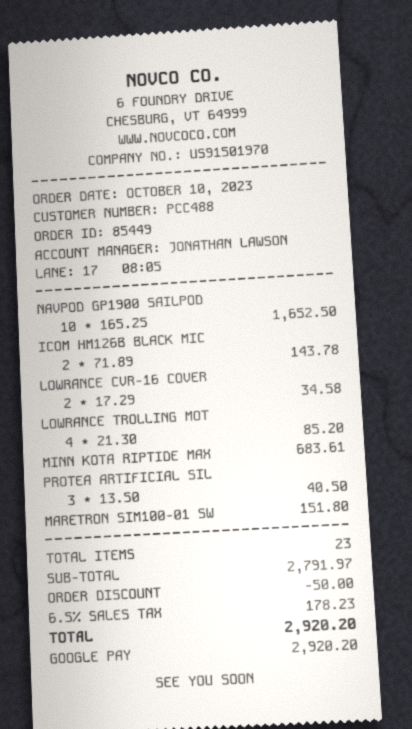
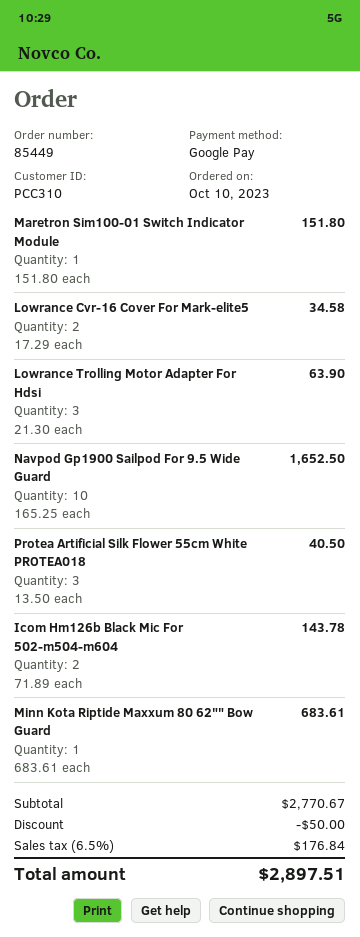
customer number: PCC488 -> PCC310
LOWRANCE TROLLING MOT: 4 x 21.30 = 85.20 -> 3 x 21.30 = 63.90
subtotal: 2791.97 -> 2770.67
tax: 6.5% = 178.23 -> 6.5% = 176.84
total: 2920.20 -> 2897.51

